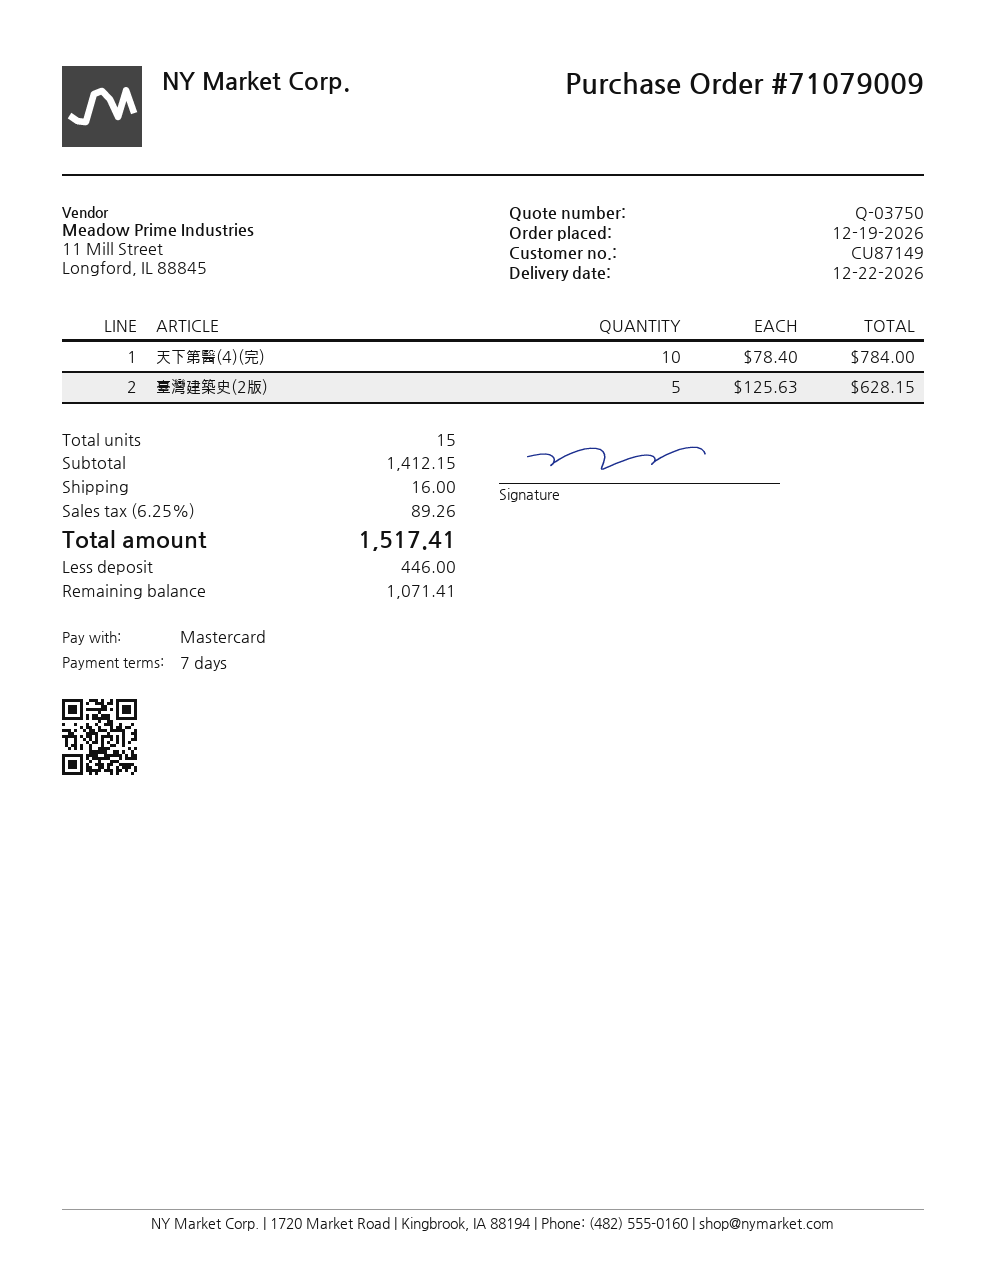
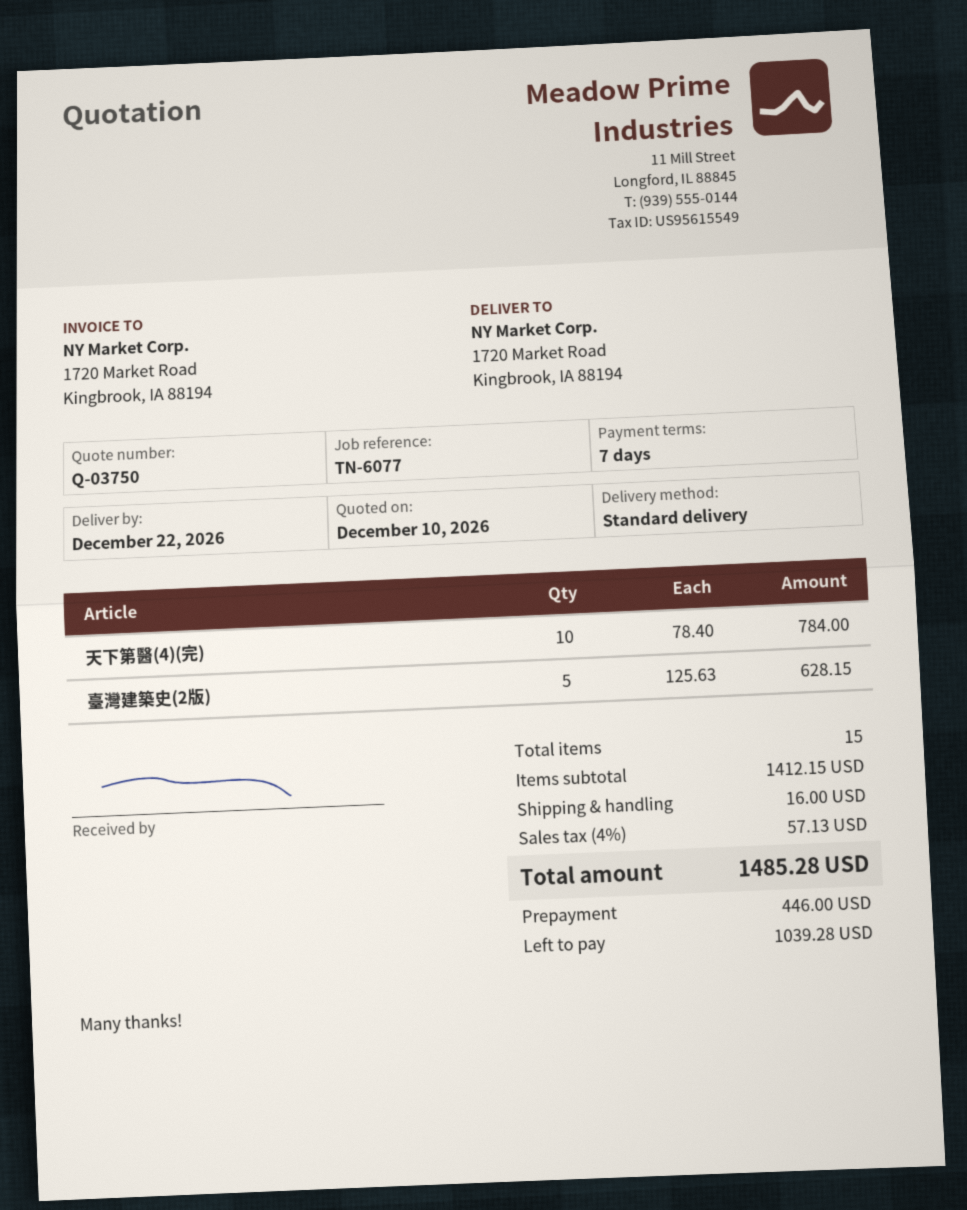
tax: 6.25% = 89.26 -> 4% = 57.13
total: 1517.41 -> 1485.28
balance: 1071.41 -> 1039.28

